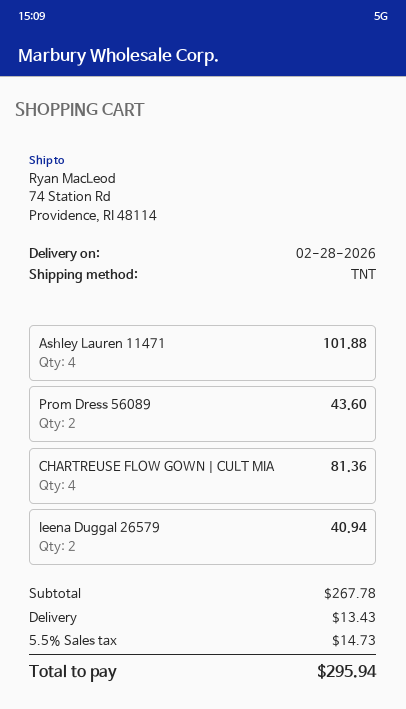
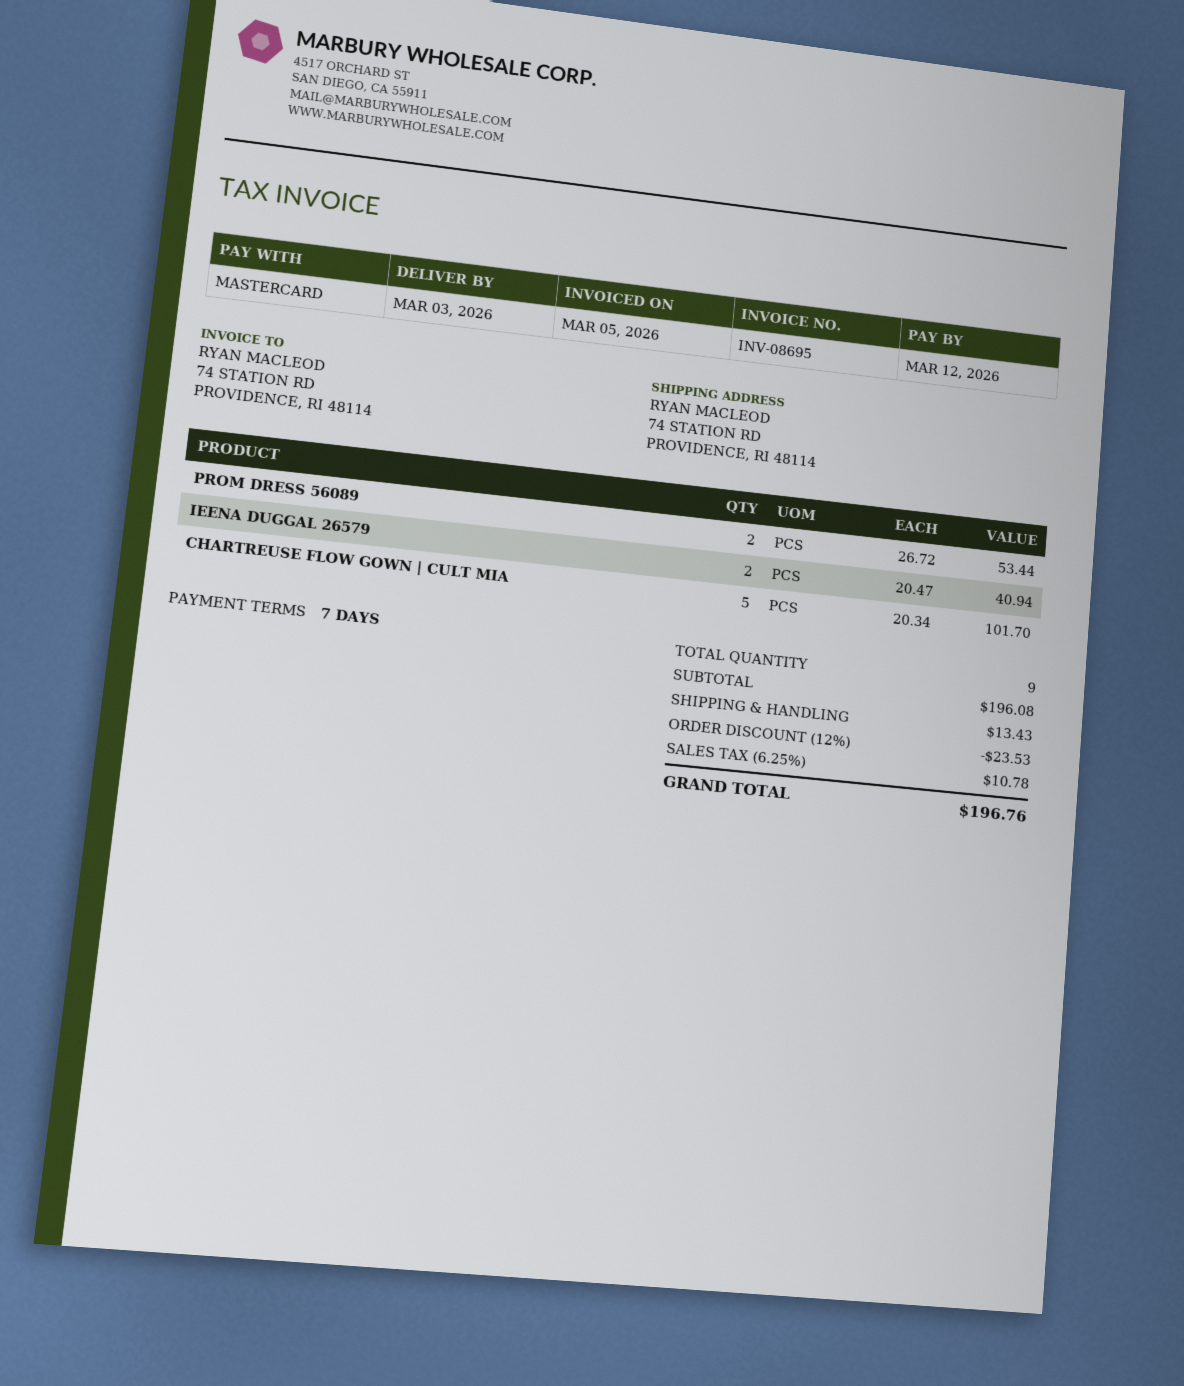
delivery date: 2026-02-28 -> 2026-03-03
Ashley Lauren 11471: 4 for 101.88 -> none
Prom Dress 56089: 2 for 43.60 -> 2 for 53.44
CHARTREUSE FLOW GOWN | CULT MIA: 4 for 81.36 -> 5 for 101.70
subtotal: 267.78 -> 196.08
discount: none -> 12% = 23.53
tax: 5.5% = 14.73 -> 6.25% = 10.78
total: 295.94 -> 196.76

